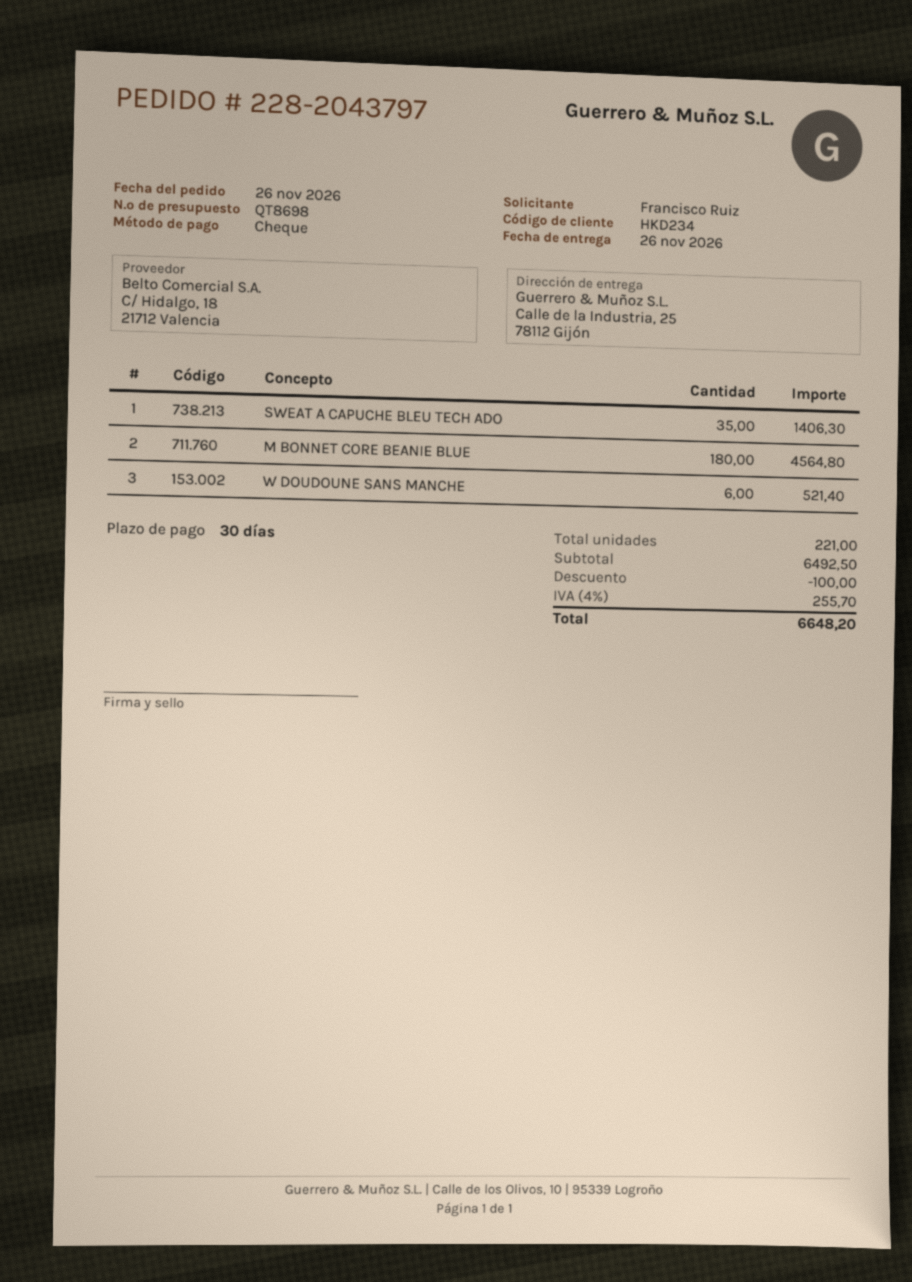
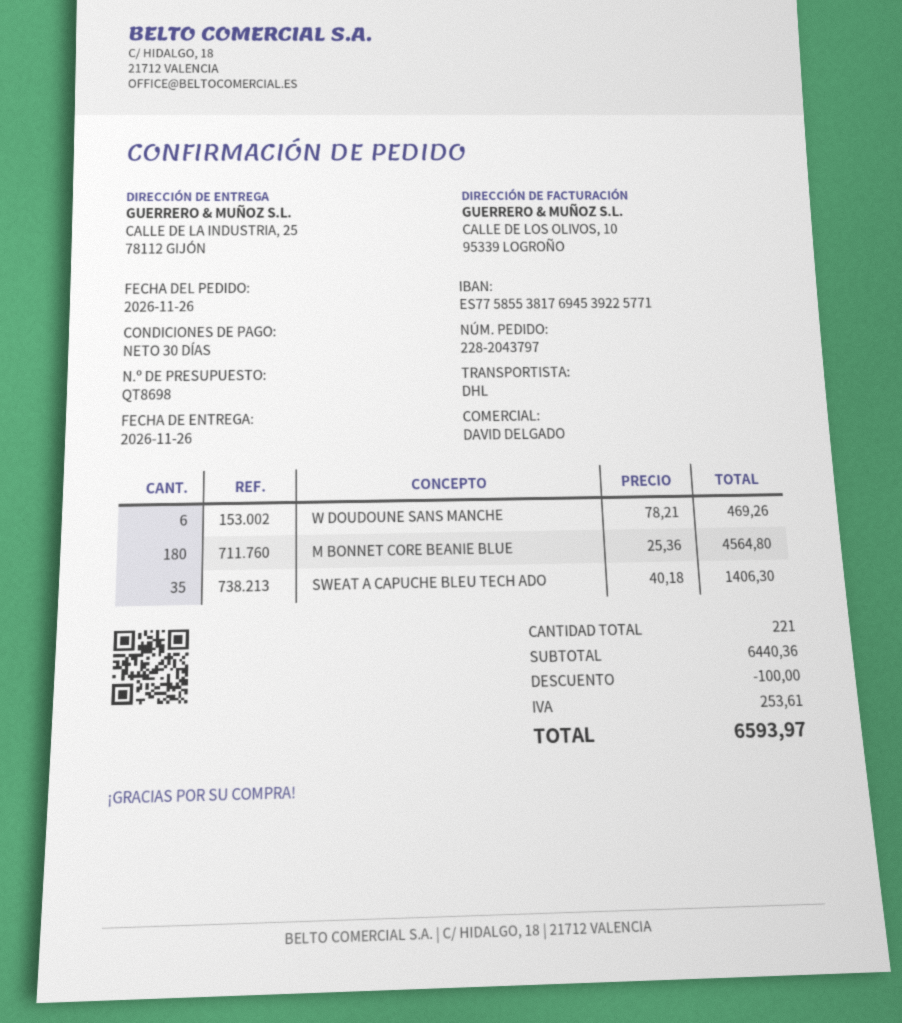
W DOUDOUNE SANS MANCHE: 6 for 521.40 -> 6 for 469.26
subtotal: 6492.50 -> 6440.36
tax: 255.70 -> 253.61
total: 6648.20 -> 6593.97

